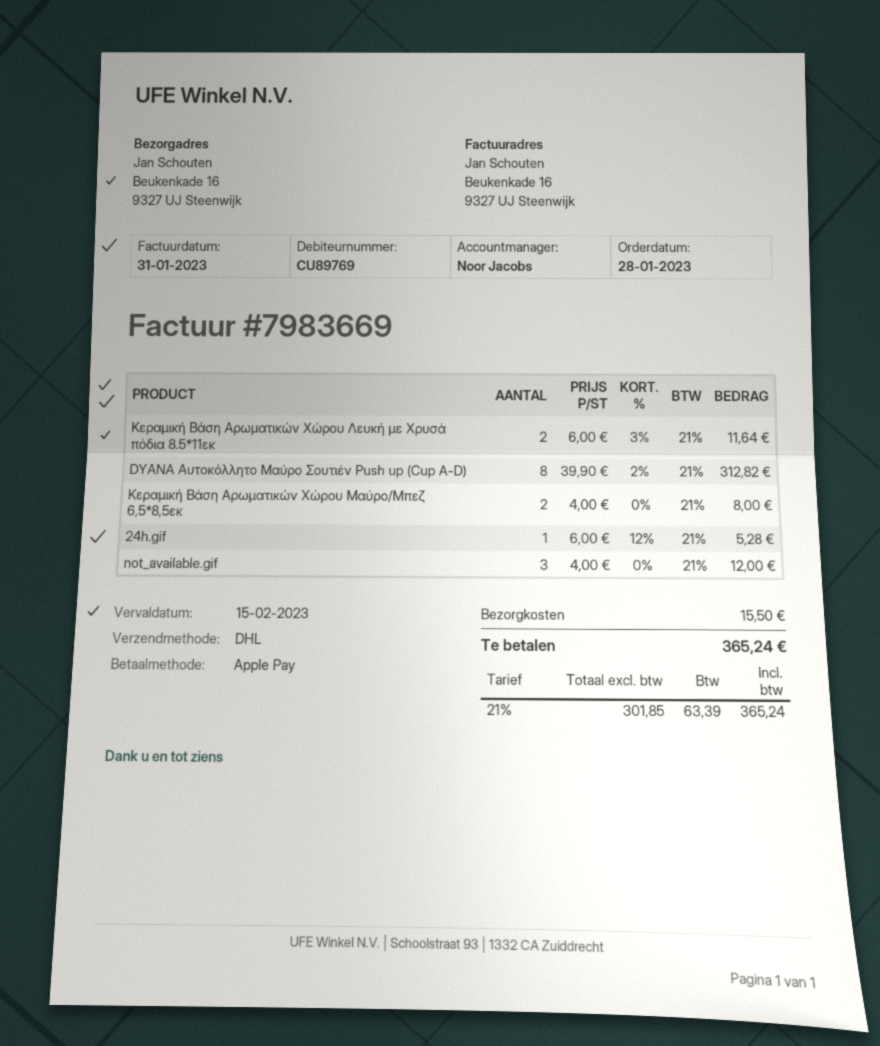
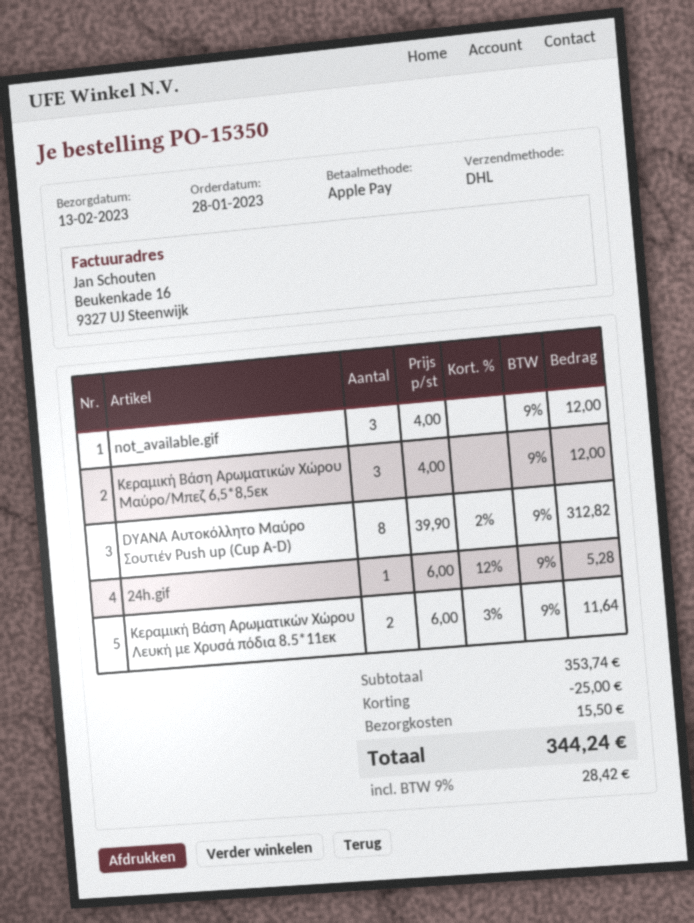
Κεραμική Βάση Αρωματικών Χώρου Μαύρο/Μπεζ 6,5*8,5εκ: 2 x 4.00 = 8.00 -> 3 x 4.00 = 12.00
discount: none -> 25.00
tax: 21% = 63.39 -> 9% = 28.42
total: 365.24 -> 344.24

